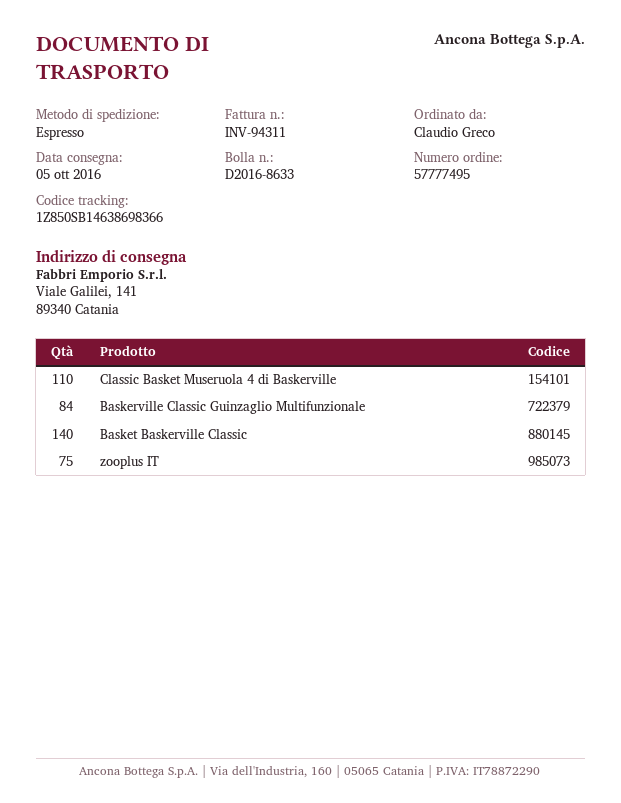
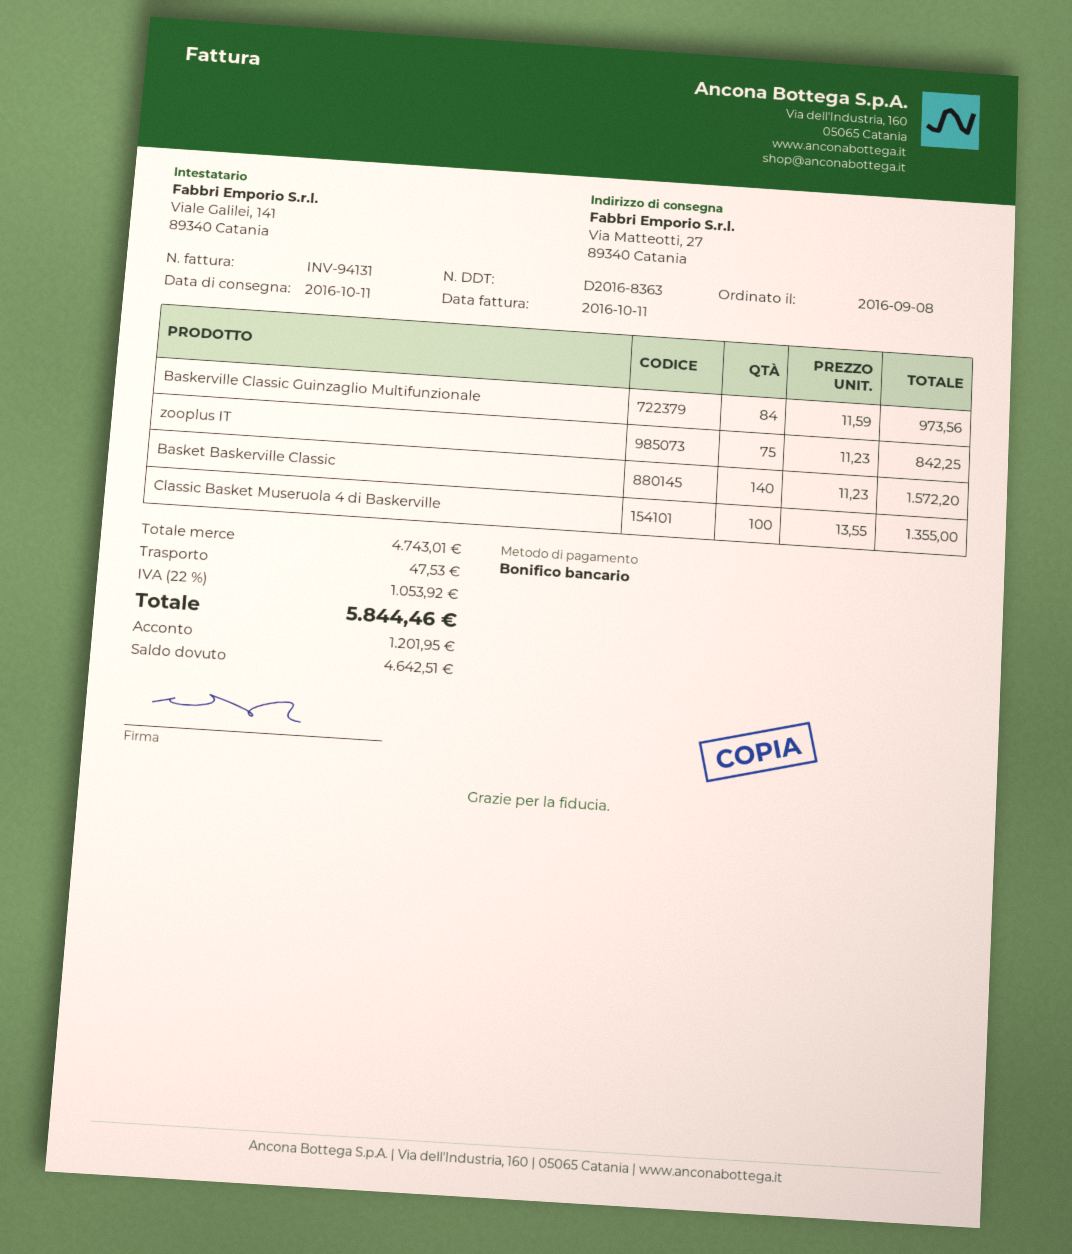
delivery note number: D2016-8633 -> D2016-8363
delivery date: 2016-10-05 -> 2016-10-11
invoice number: INV-94311 -> INV-94131
ship to: Viale Galilei, 141, 89340 Catania -> Via Matteotti, 27, 89340 Catania
Classic Basket Museruola 4 di Baskerville: 110 -> 100

